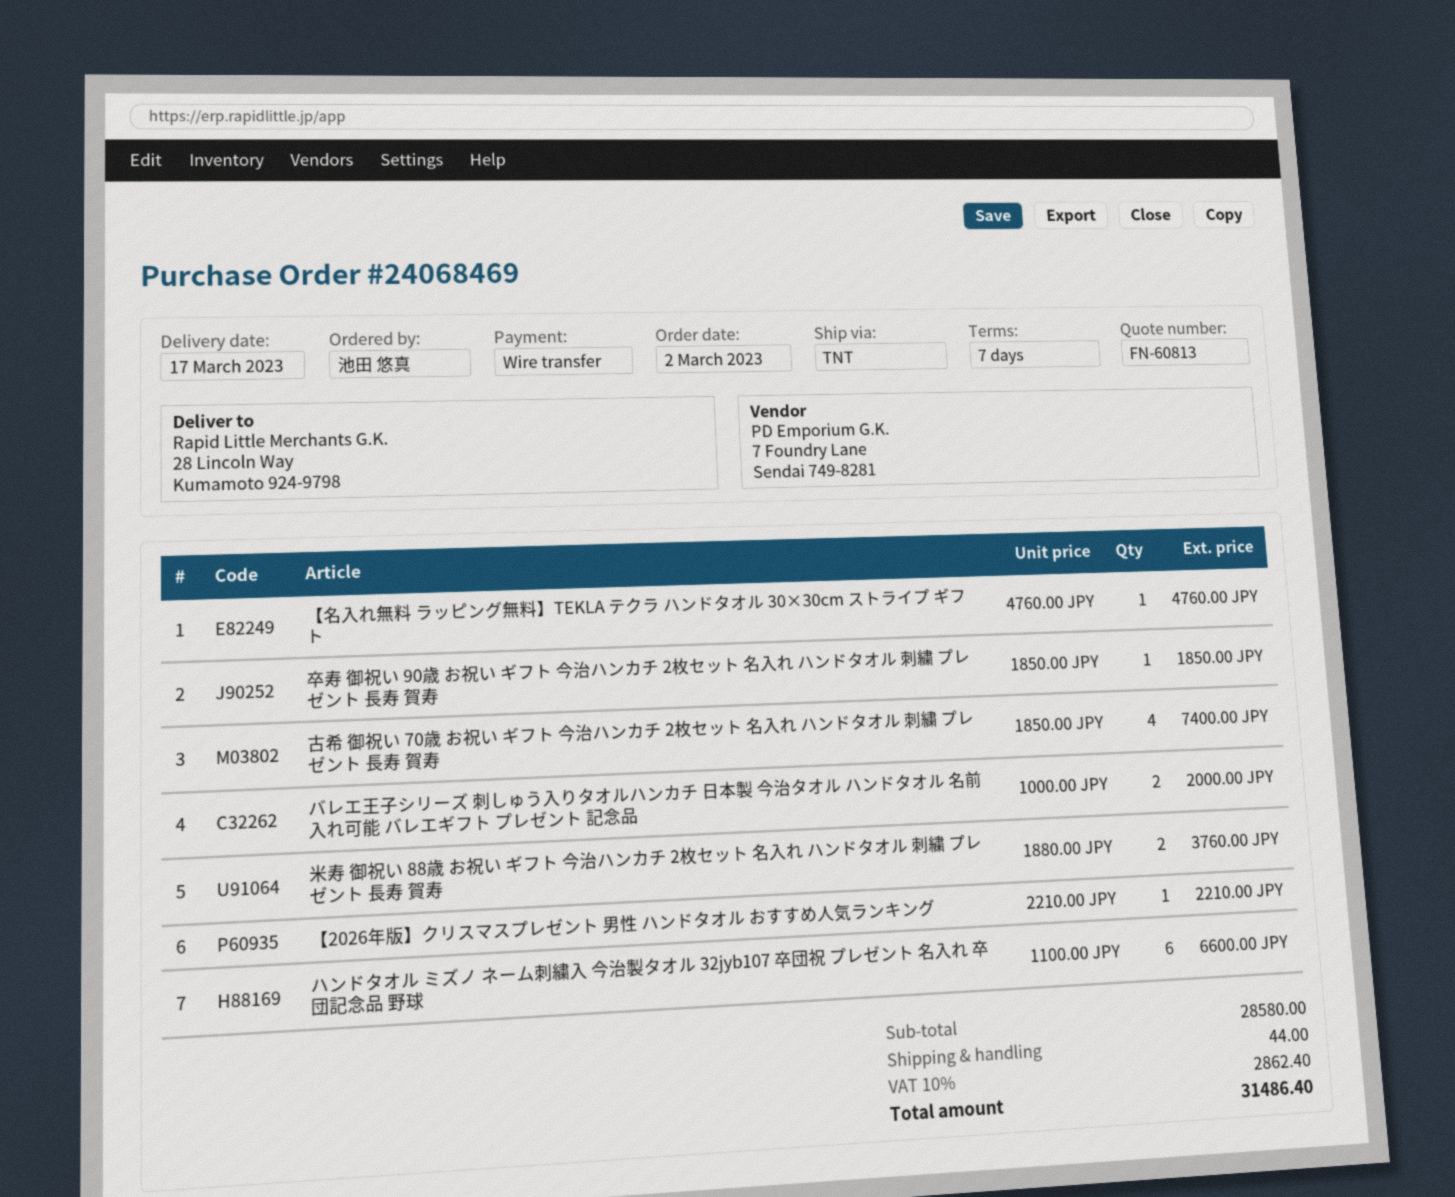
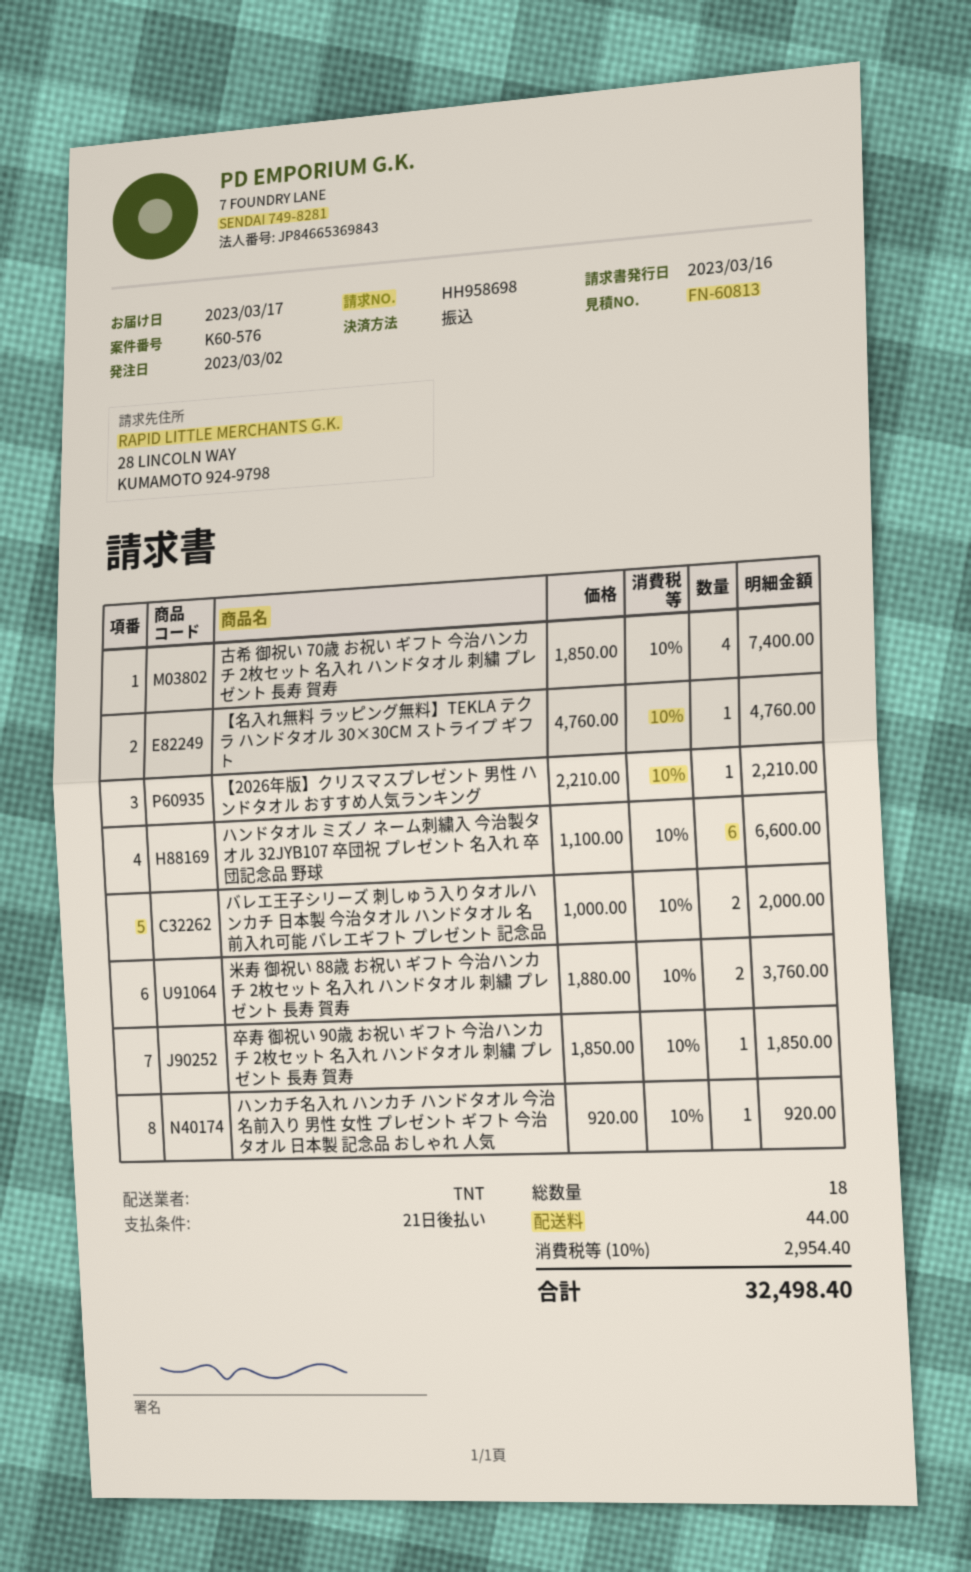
payment terms: 7 days -> 21 days
ハンカチ名入れ ハンカチ ハンドタオル 今治 名前入り 男性 女性 プレゼント ギフト 今治タオル 日本製 記念品 おしゃれ 人気: none -> 1 x 920.00 = 920.00
tax: 10% = 2862.40 -> 10% = 2954.40
total: 31486.40 -> 32498.40

